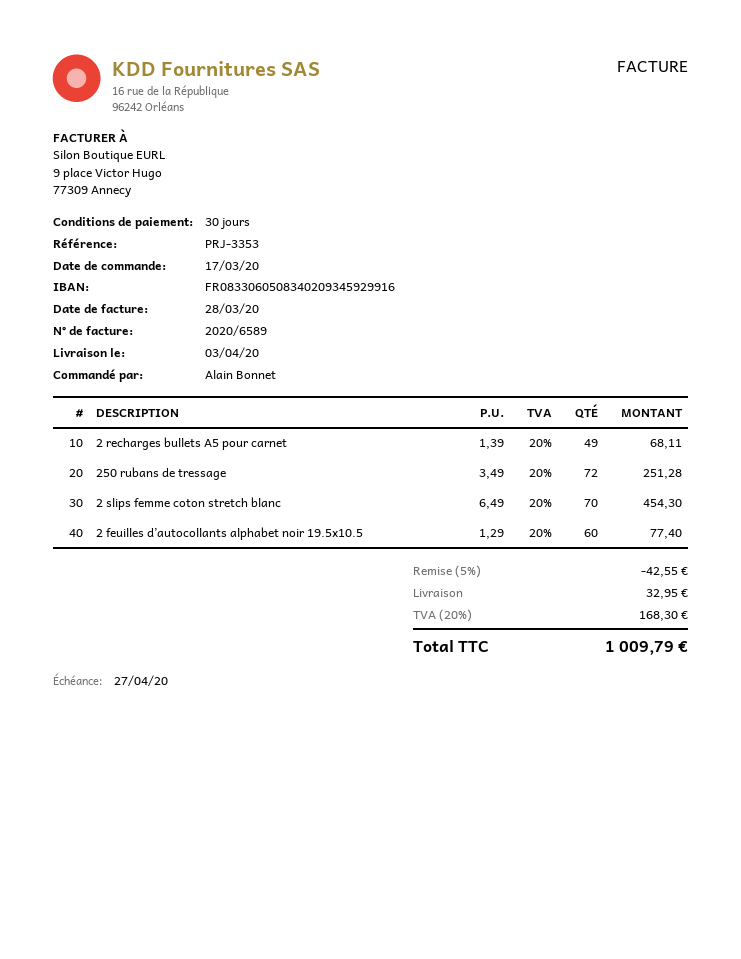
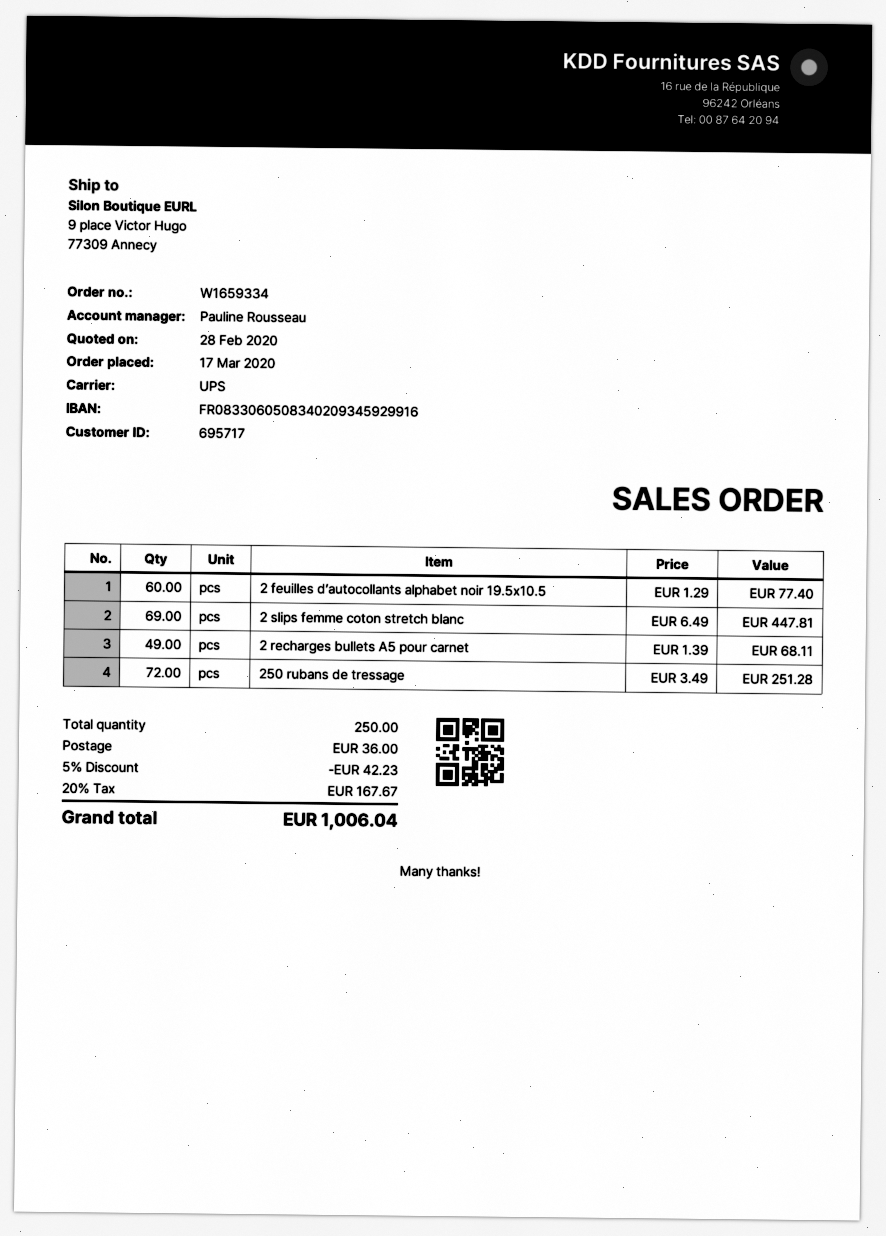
2 slips femme coton stretch blanc: 70 x 6.49 = 454.30 -> 69 x 6.49 = 447.81
discount: 5% = 42.55 -> 5% = 42.23
shipping: 32.95 -> 36.00
tax: 20% = 168.30 -> 20% = 167.67
total: 1009.79 -> 1006.04

